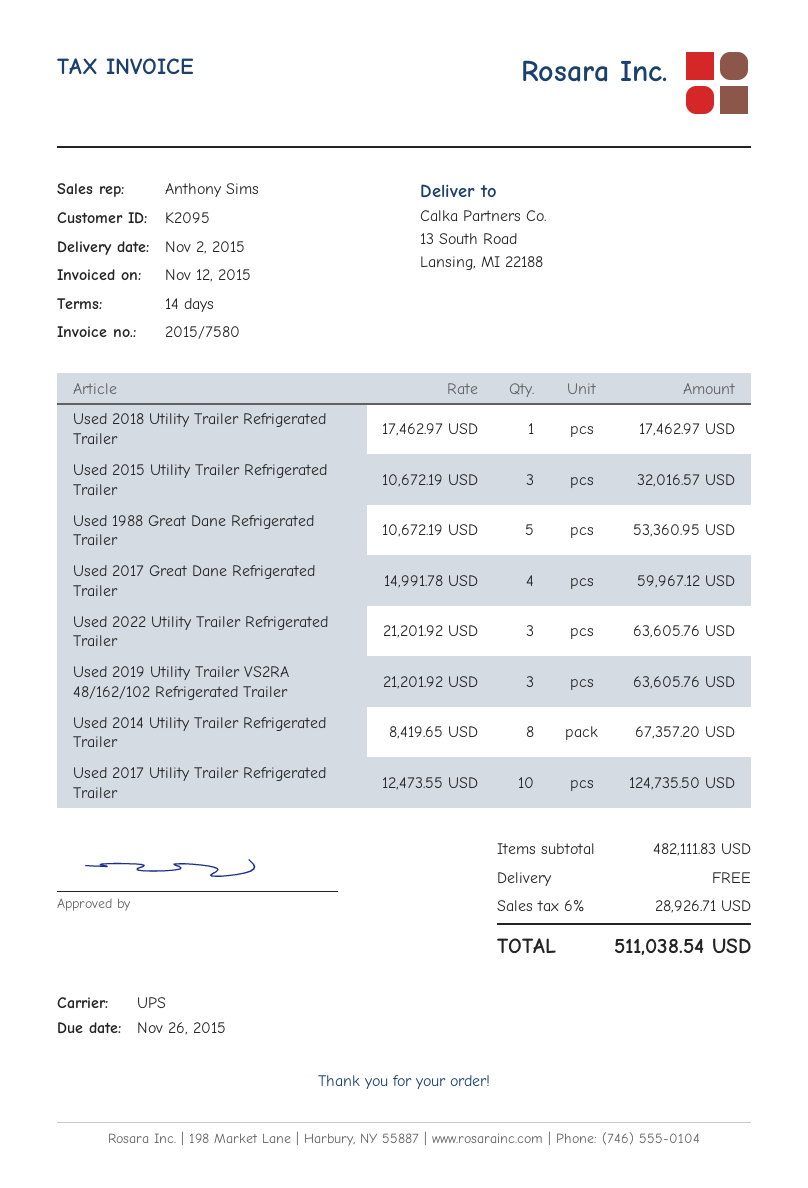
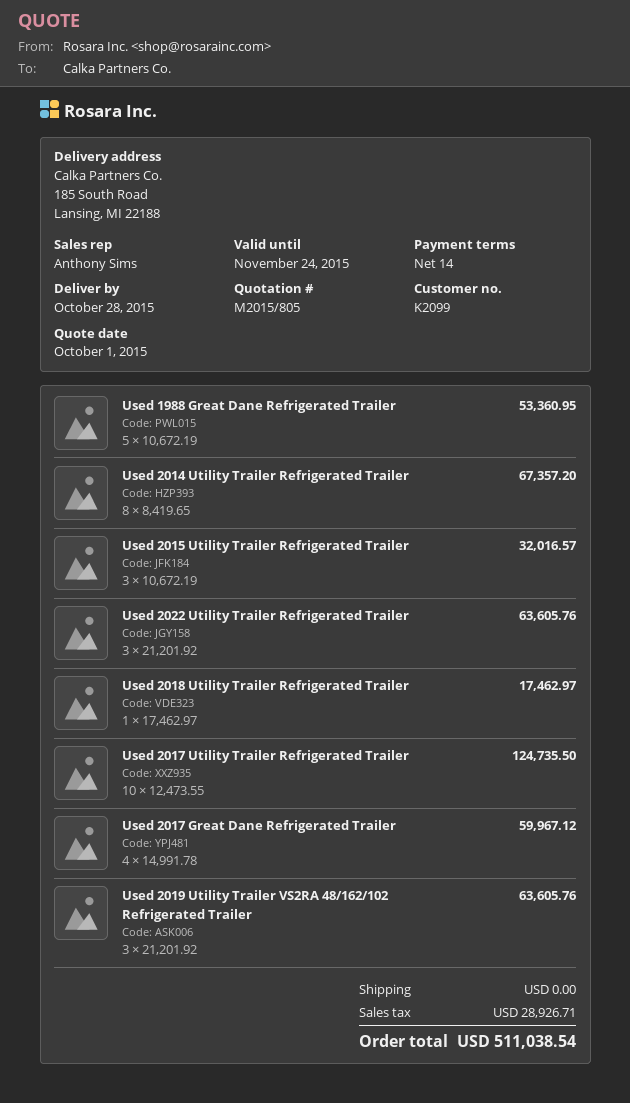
delivery date: 2015-11-02 -> 2015-10-28
customer number: K2095 -> K2099
ship to: 13 South Road, Lansing, MI 22188 -> 185 South Road, Lansing, MI 22188

